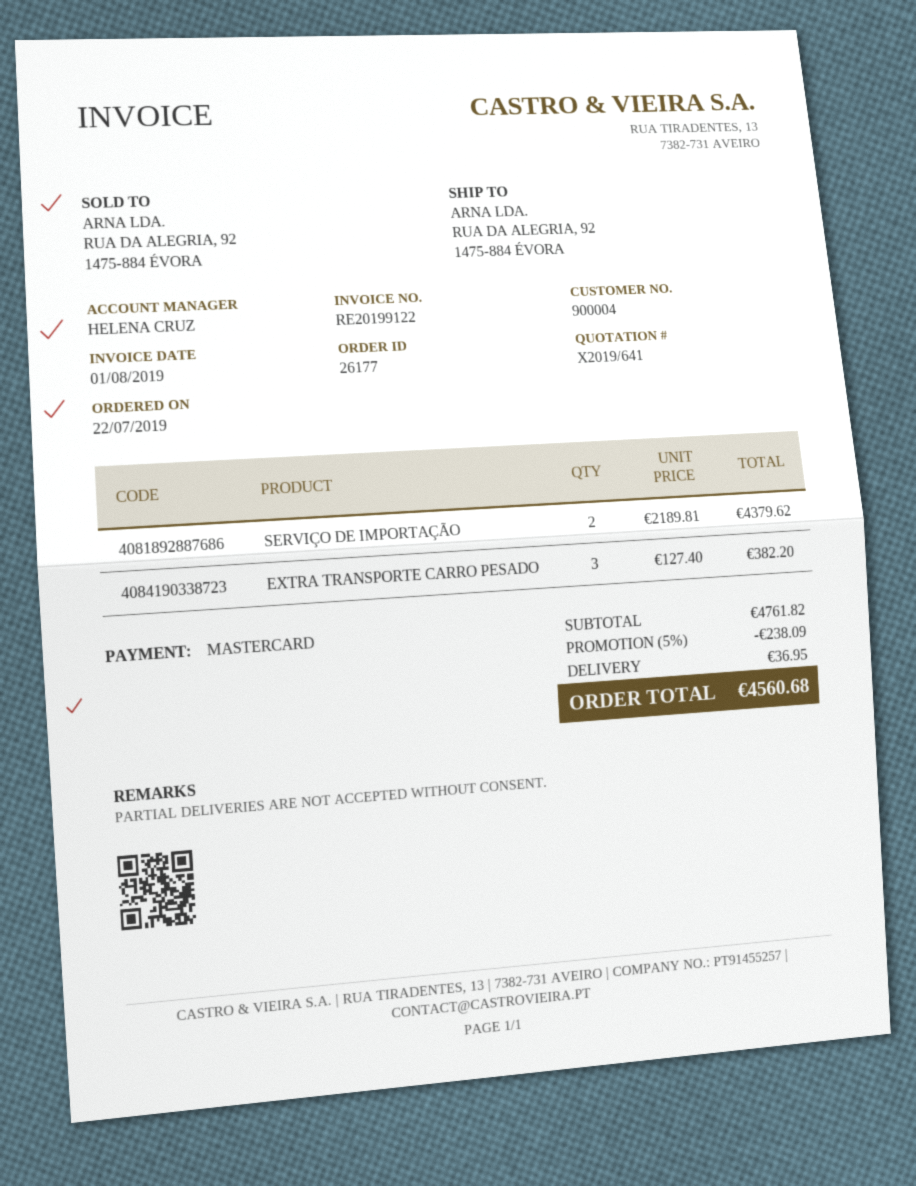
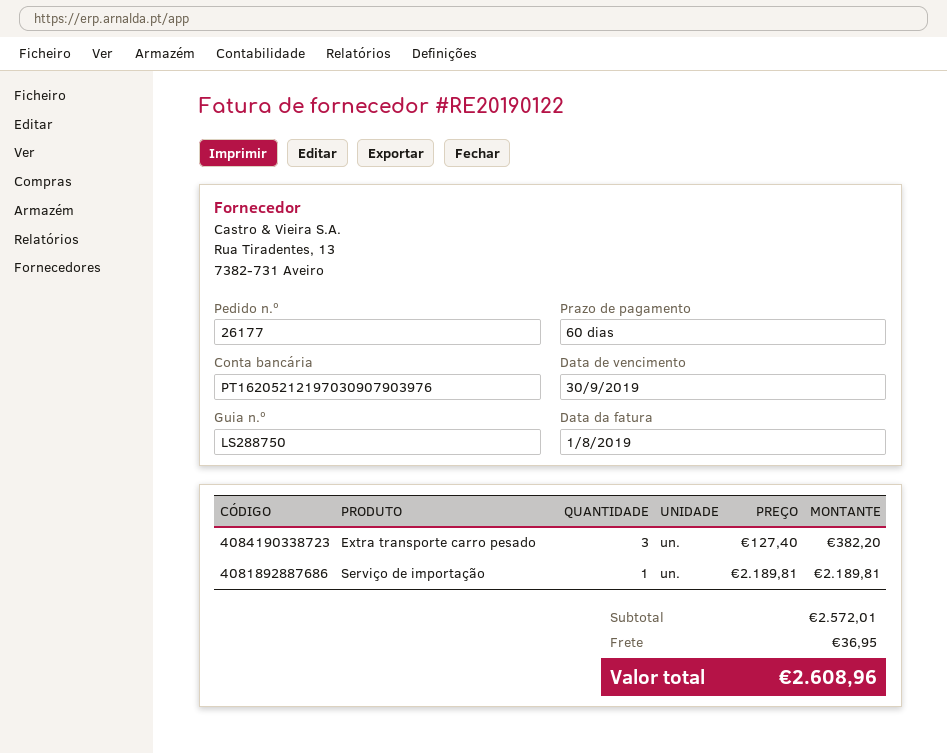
invoice number: RE20199122 -> RE20190122
SERVIÇO DE IMPORTAÇÃO: 2 x 2189.81 = 4379.62 -> 1 x 2189.81 = 2189.81
subtotal: 4761.82 -> 2572.01
discount: 5% = 238.09 -> none
total: 4560.68 -> 2608.96

